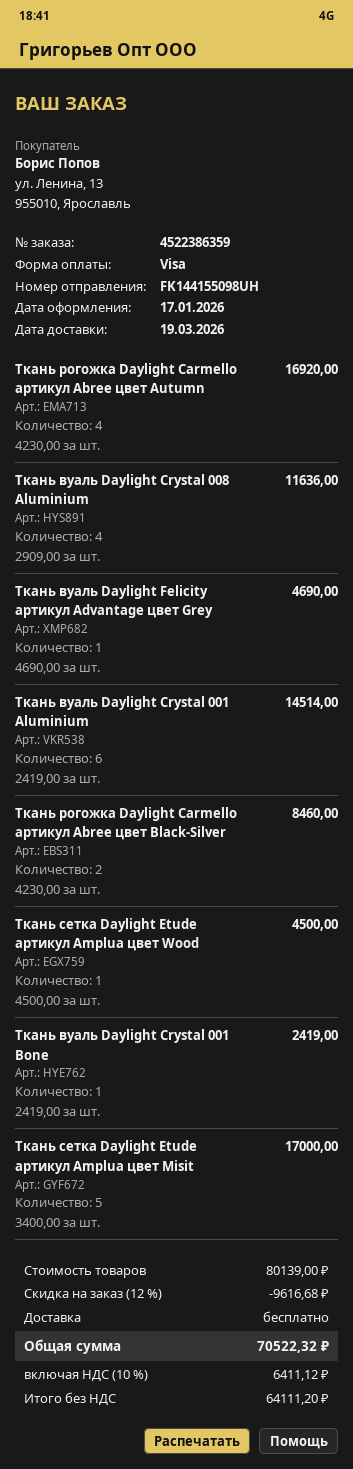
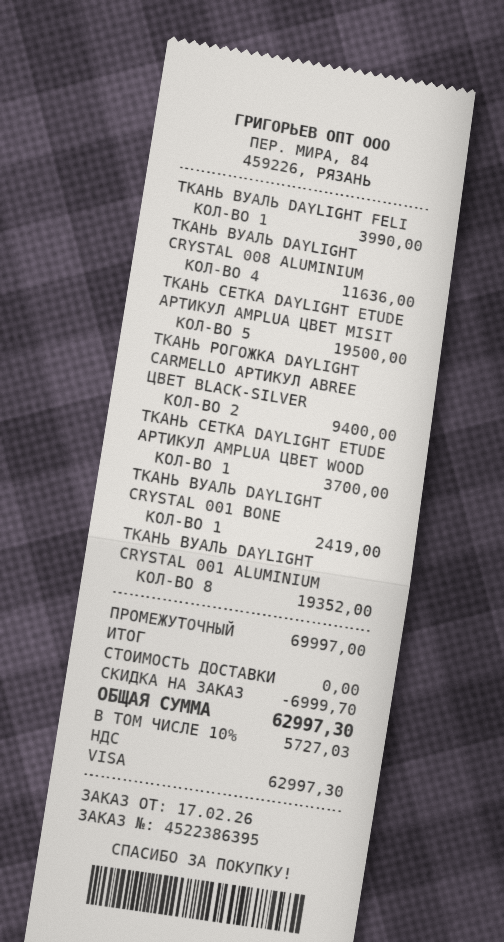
order number: 4522386359 -> 4522386395
order date: 2026-01-17 -> 2026-02-17
Ткань рогожка Daylight Carmello артикул Abree цвет Autumn: 4 for 16920.00 -> none
Ткань вуаль Daylight Felicity артикул Advantage цвет Grey: 1 for 4690.00 -> 1 for 3990.00
Ткань вуаль Daylight Crystal 001 Aluminium: 6 for 14514.00 -> 8 for 19352.00
Ткань рогожка Daylight Carmello артикул Abree цвет Black-Silver: 2 for 8460.00 -> 2 for 9400.00
Ткань сетка Daylight Etude артикул Amplua цвет Wood: 1 for 4500.00 -> 1 for 3700.00
Ткань сетка Daylight Etude артикул Amplua цвет Misit: 5 for 17000.00 -> 5 for 19500.00
subtotal: 80139.00 -> 69997.00
discount: 9616.68 -> 6999.70
tax: 10% = 6411.12 -> 10% = 5727.03
total: 70522.32 -> 62997.30

